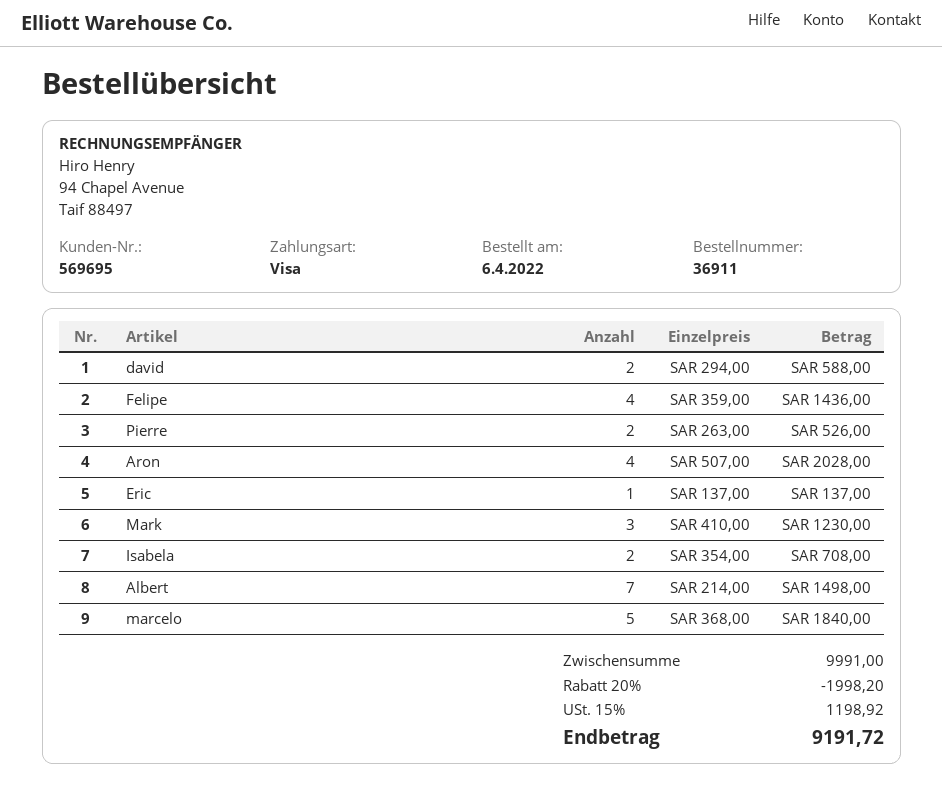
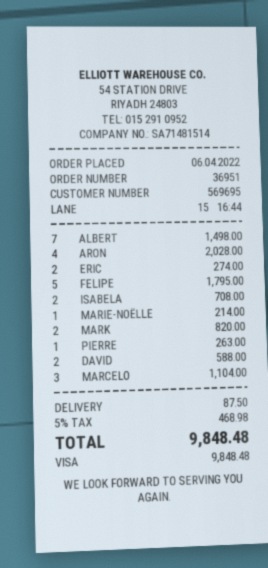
order number: 36911 -> 36951
Felipe: 4 for 1436.00 -> 5 for 1795.00
Pierre: 2 for 526.00 -> 1 for 263.00
Eric: 1 for 137.00 -> 2 for 274.00
Mark: 3 for 1230.00 -> 2 for 820.00
marcelo: 5 for 1840.00 -> 3 for 1104.00
MARIE-NOËLLE: none -> 1 for 214.00
discount: 20% = 1998.20 -> none
shipping: none -> 87.50
tax: 15% = 1198.92 -> 5% = 468.98
total: 9191.72 -> 9848.48

